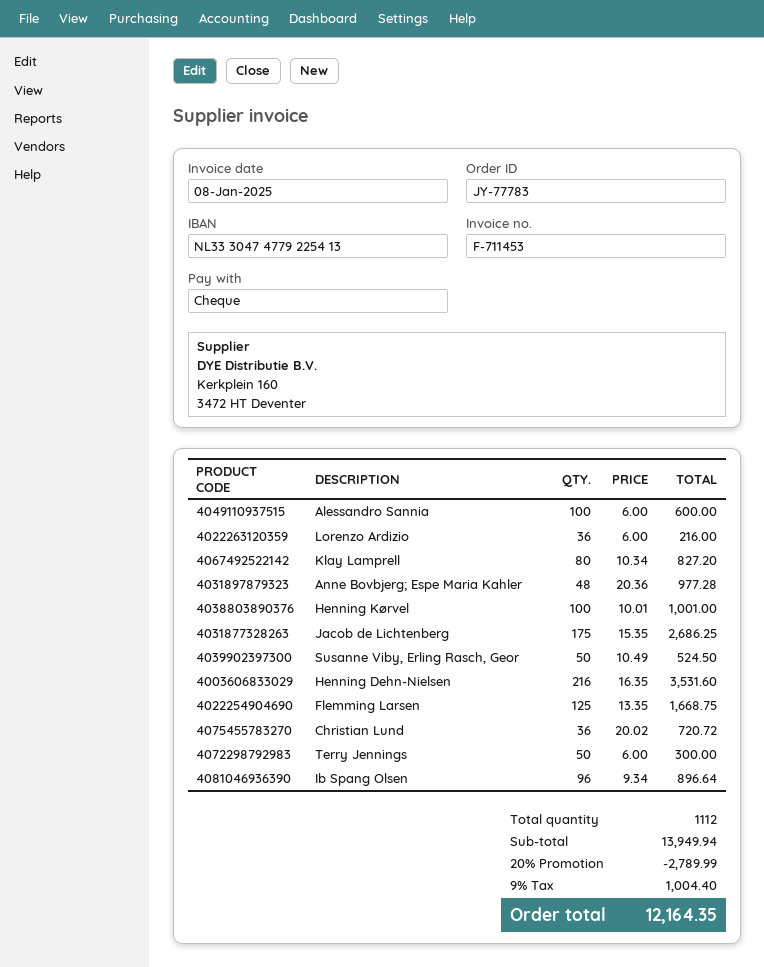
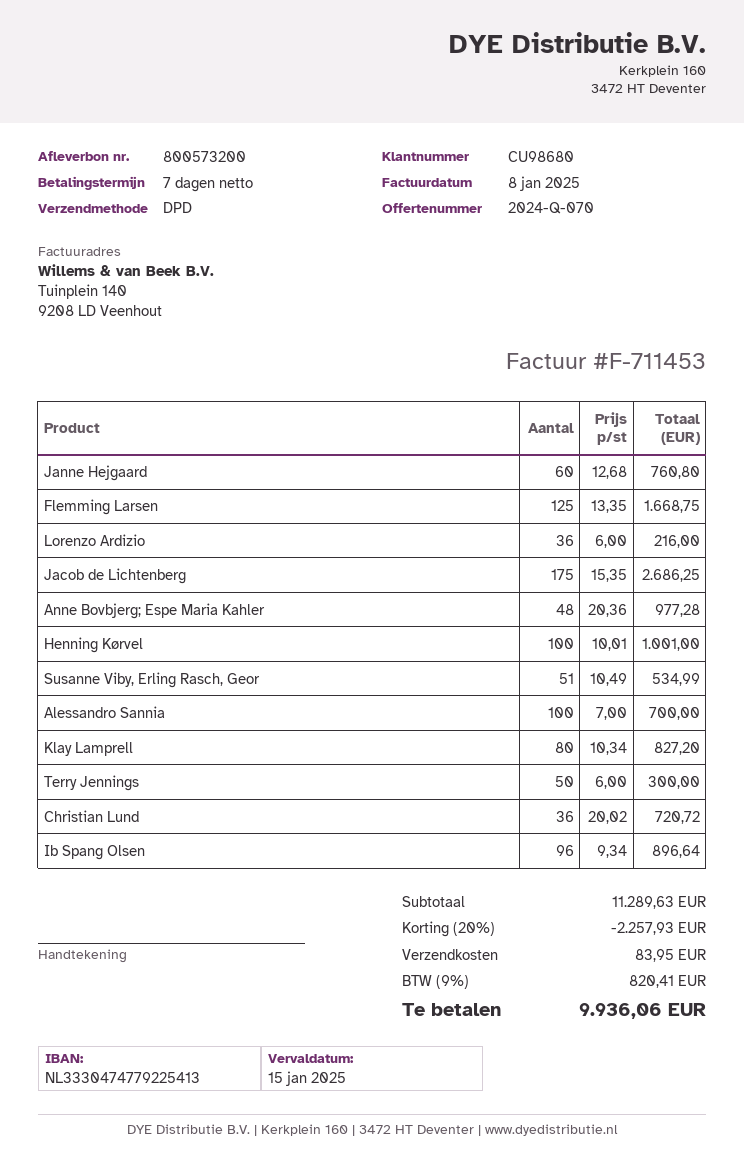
Alessandro Sannia: 100 x 6.00 = 600.00 -> 100 x 7.00 = 700.00
Susanne Viby, Erling Rasch, Geor: 50 x 10.49 = 524.50 -> 51 x 10.49 = 534.99
Henning Dehn-Nielsen: 216 x 16.35 = 3531.60 -> none
Janne Hejgaard: none -> 60 x 12.68 = 760.80
subtotal: 13949.94 -> 11289.63
discount: 20% = 2789.99 -> 20% = 2257.93
shipping: none -> 83.95
tax: 9% = 1004.40 -> 9% = 820.41
total: 12164.35 -> 9936.06

